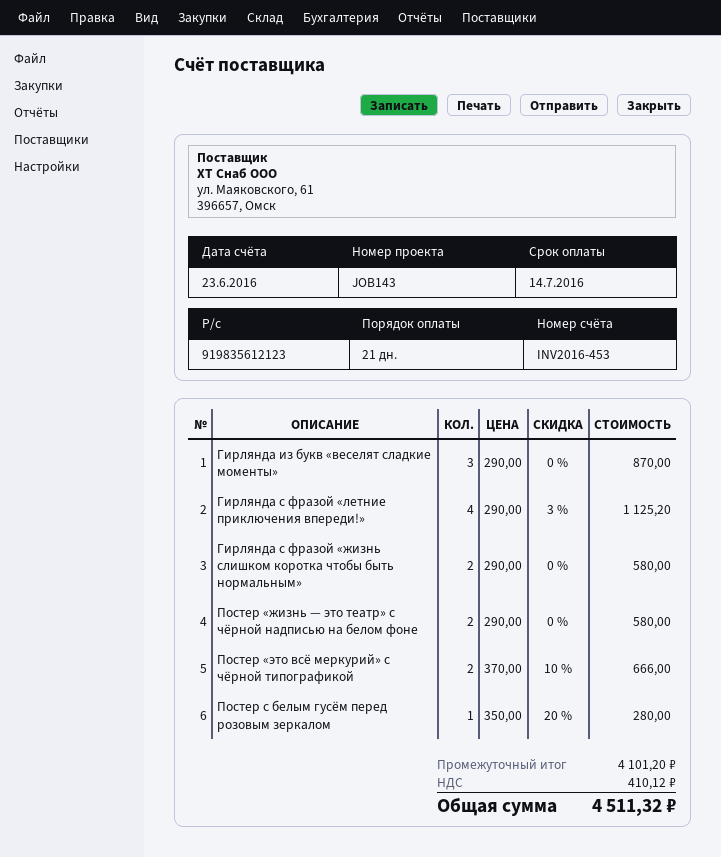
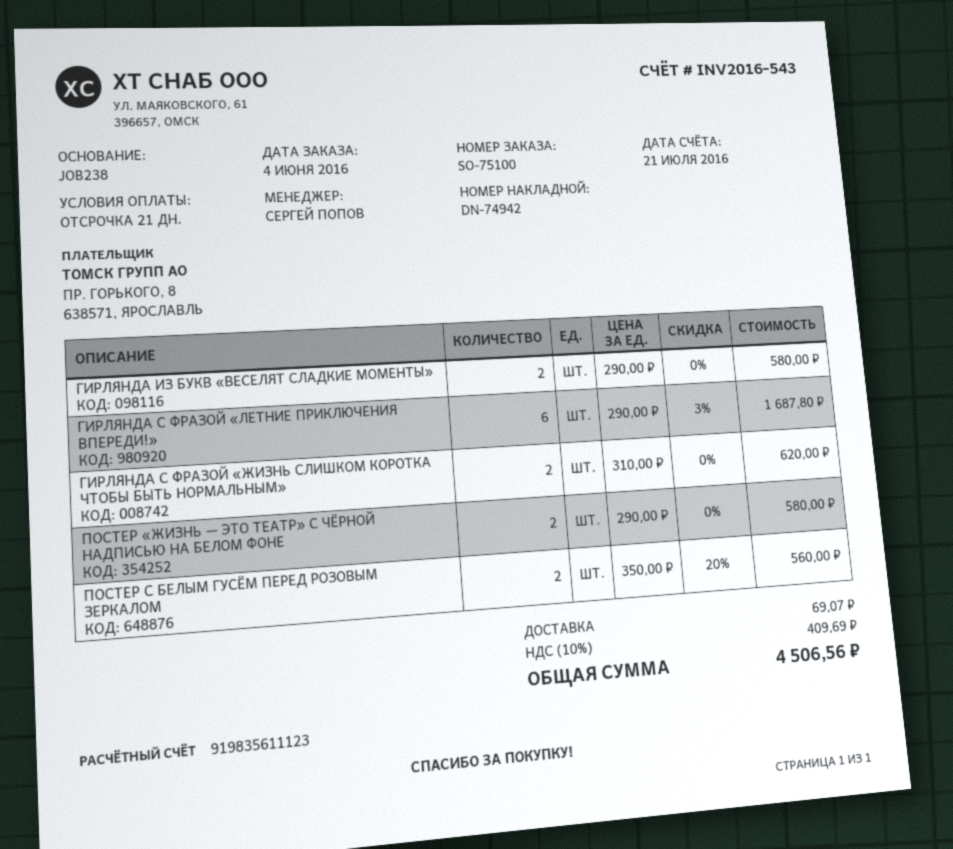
invoice number: INV2016-453 -> INV2016-543
invoice date: 2016-06-23 -> 2016-07-21
reference: JOB143 -> JOB238
bank account: 919835612123 -> 919835611123
Гирлянда из букв «веселят сладкие моменты»: 3 x 290.00 = 870.00 -> 2 x 290.00 = 580.00
Гирлянда с фразой «летние приключения впереди!»: 4 x 290.00 - 3% = 1125.20 -> 6 x 290.00 - 3% = 1687.80
Гирлянда с фразой «жизнь слишком коротка чтобы быть нормальным»: 2 x 290.00 = 580.00 -> 2 x 310.00 = 620.00
Постер «это всё меркурий» с чёрной типографикой: 2 x 370.00 - 10% = 666.00 -> none
Постер с белым гусём перед розовым зеркалом: 1 x 350.00 - 20% = 280.00 -> 2 x 350.00 - 20% = 560.00
shipping: none -> 69.07
tax: 410.12 -> 409.69
total: 4511.32 -> 4506.56

